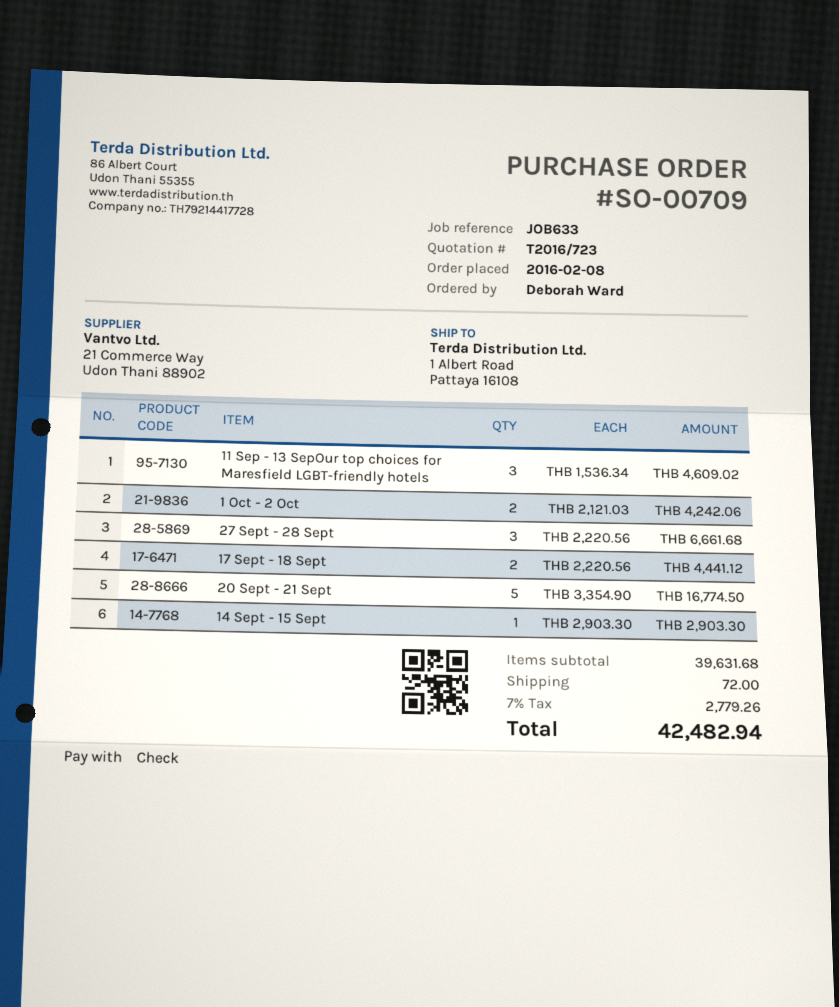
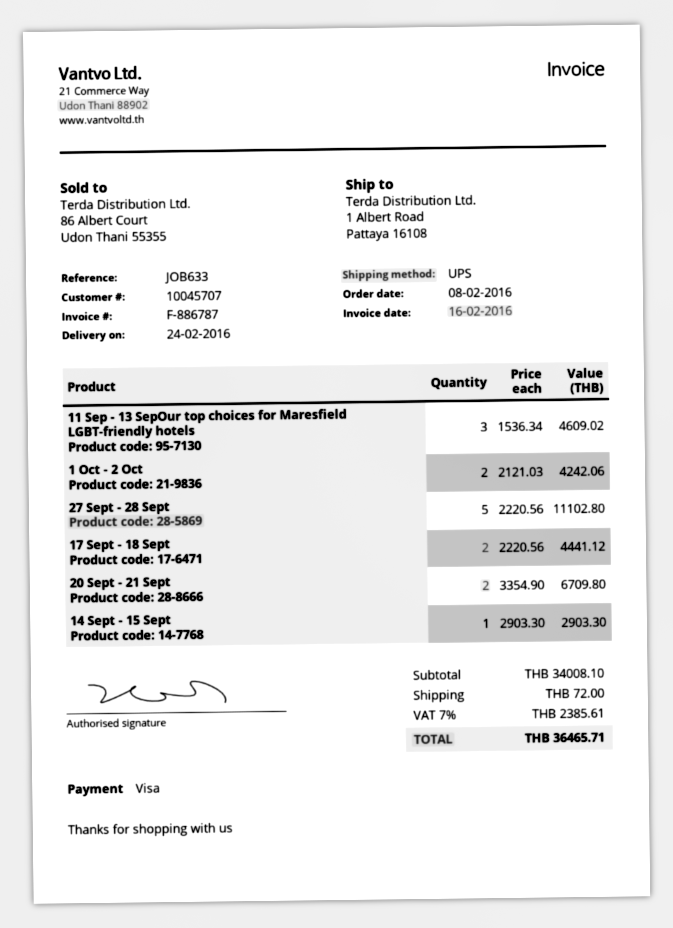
payment method: cheque -> Visa
27 Sept - 28 Sept: 3 x 2220.56 = 6661.68 -> 5 x 2220.56 = 11102.80
20 Sept - 21 Sept: 5 x 3354.90 = 16774.50 -> 2 x 3354.90 = 6709.80
subtotal: 39631.68 -> 34008.10
tax: 7% = 2779.26 -> 7% = 2385.61
total: 42482.94 -> 36465.71

